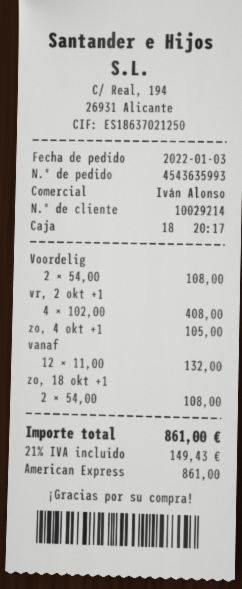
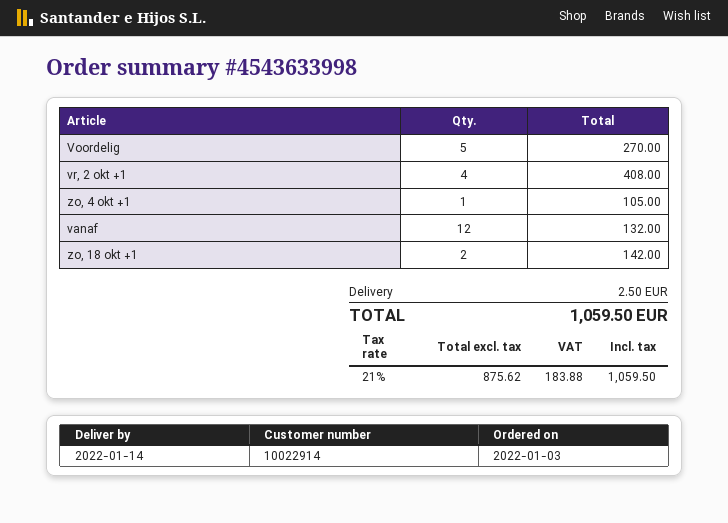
order number: 4543635993 -> 4543633998
customer number: 10029214 -> 10022914
Voordelig: 2 for 108.00 -> 5 for 270.00
zo, 18 okt +1: 2 for 108.00 -> 2 for 142.00
shipping: none -> 2.50
tax: 21% = 149.43 -> 21% = 183.88
total: 861.00 -> 1059.50

